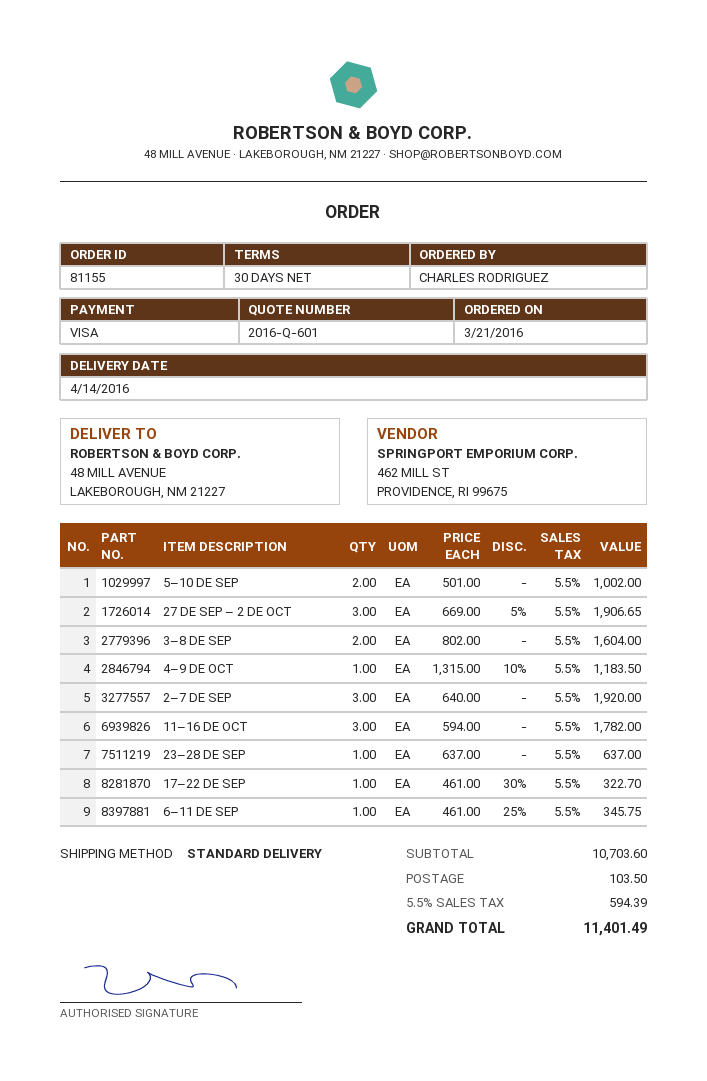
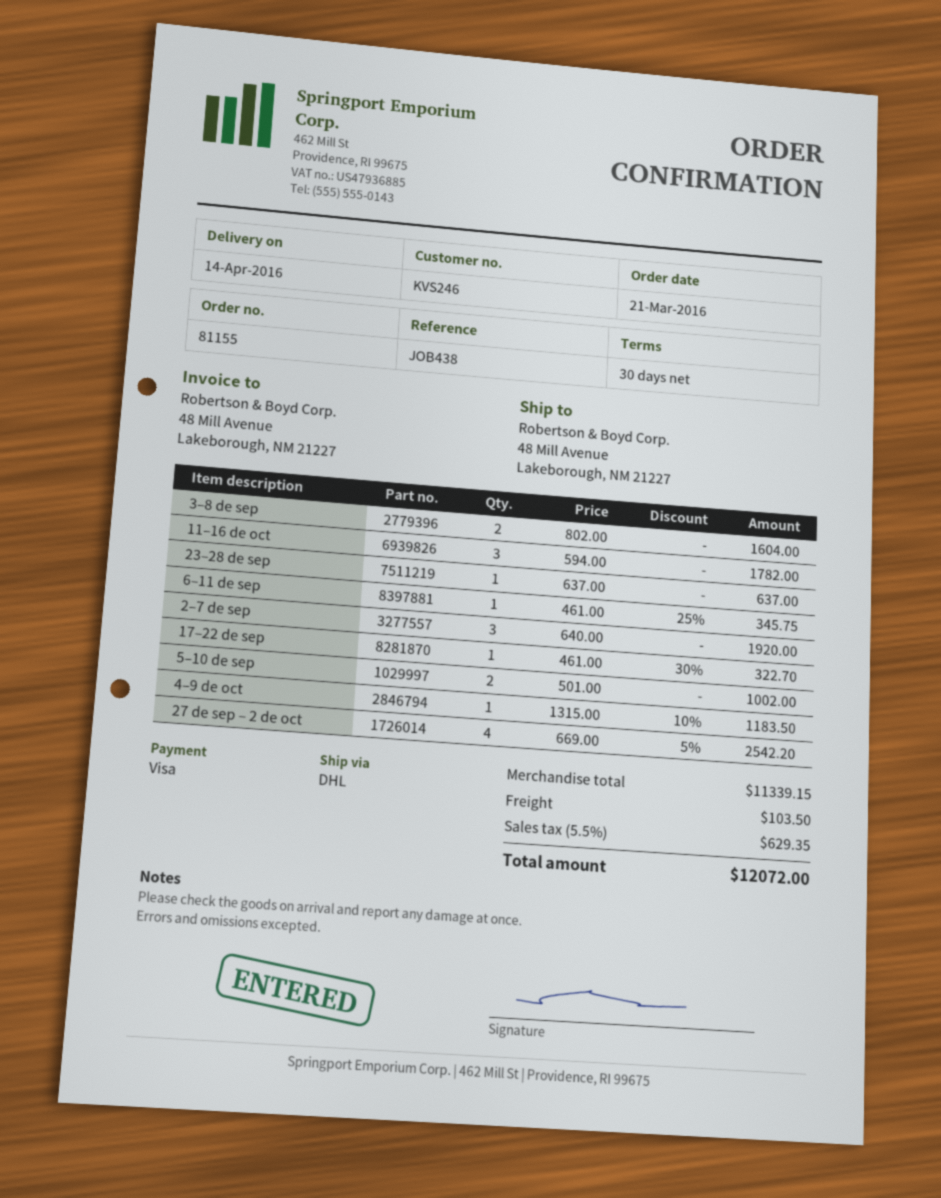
shipping method: standard -> DHL
27 DE SEP – 2 DE OCT: 3 x 669.00 - 5% = 1906.65 -> 4 x 669.00 - 5% = 2542.20
subtotal: 10703.60 -> 11339.15
tax: 5.5% = 594.39 -> 5.5% = 629.35
total: 11401.49 -> 12072.00

